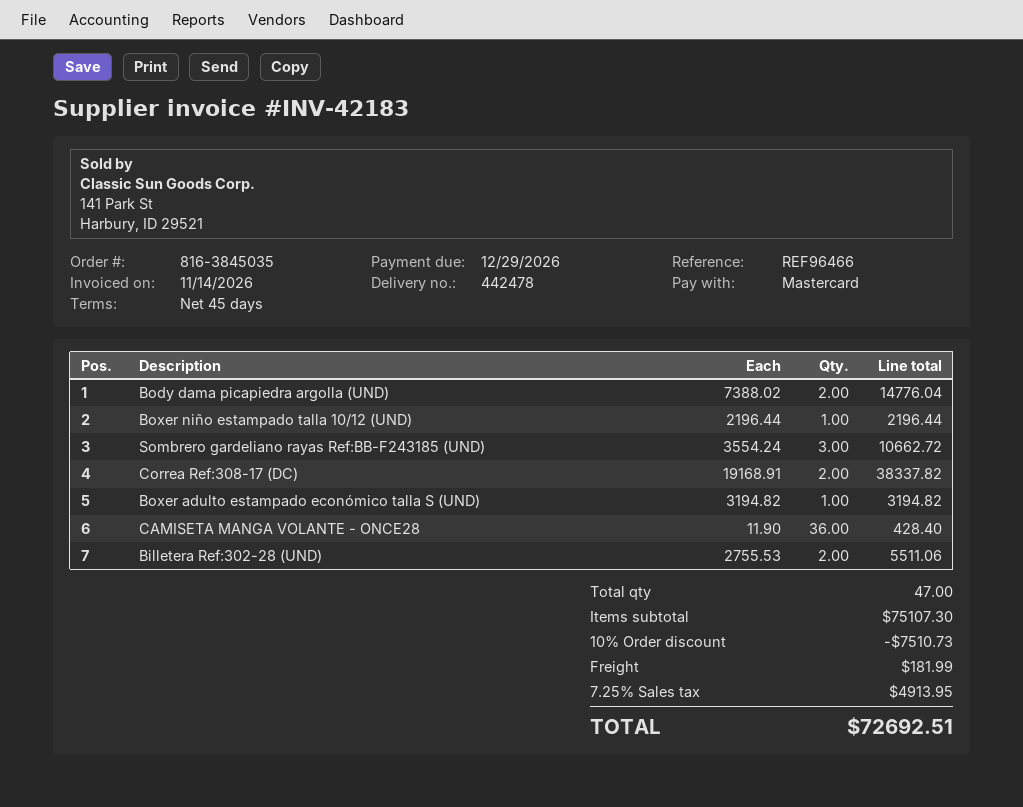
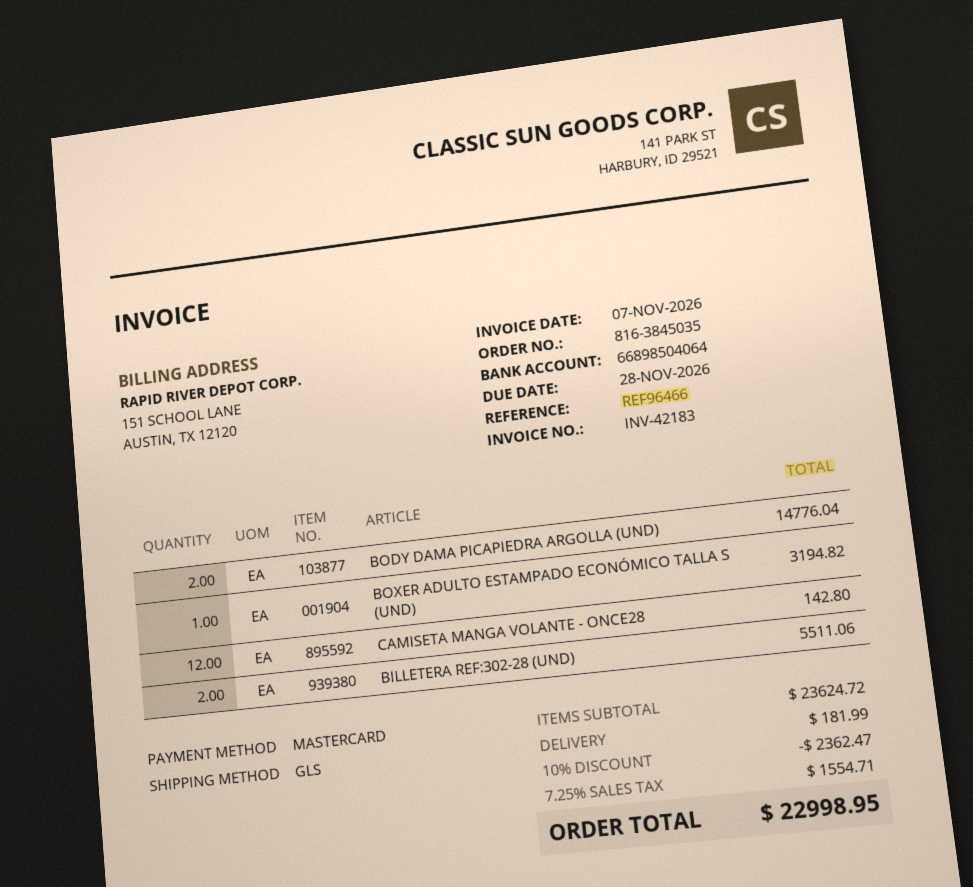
invoice date: 2026-11-14 -> 2026-11-07
due date: 2026-12-29 -> 2026-11-28
Boxer niño estampado talla 10/12 (UND): 1 for 2196.44 -> none
Sombrero gardeliano rayas Ref:BB-F243185 (UND): 3 for 10662.72 -> none
Correa Ref:308-17 (DC): 2 for 38337.82 -> none
CAMISETA MANGA VOLANTE - ONCE28: 36 for 428.40 -> 12 for 142.80
subtotal: 75107.30 -> 23624.72
discount: 10% = 7510.73 -> 10% = 2362.47
tax: 7.25% = 4913.95 -> 7.25% = 1554.71
total: 72692.51 -> 22998.95

